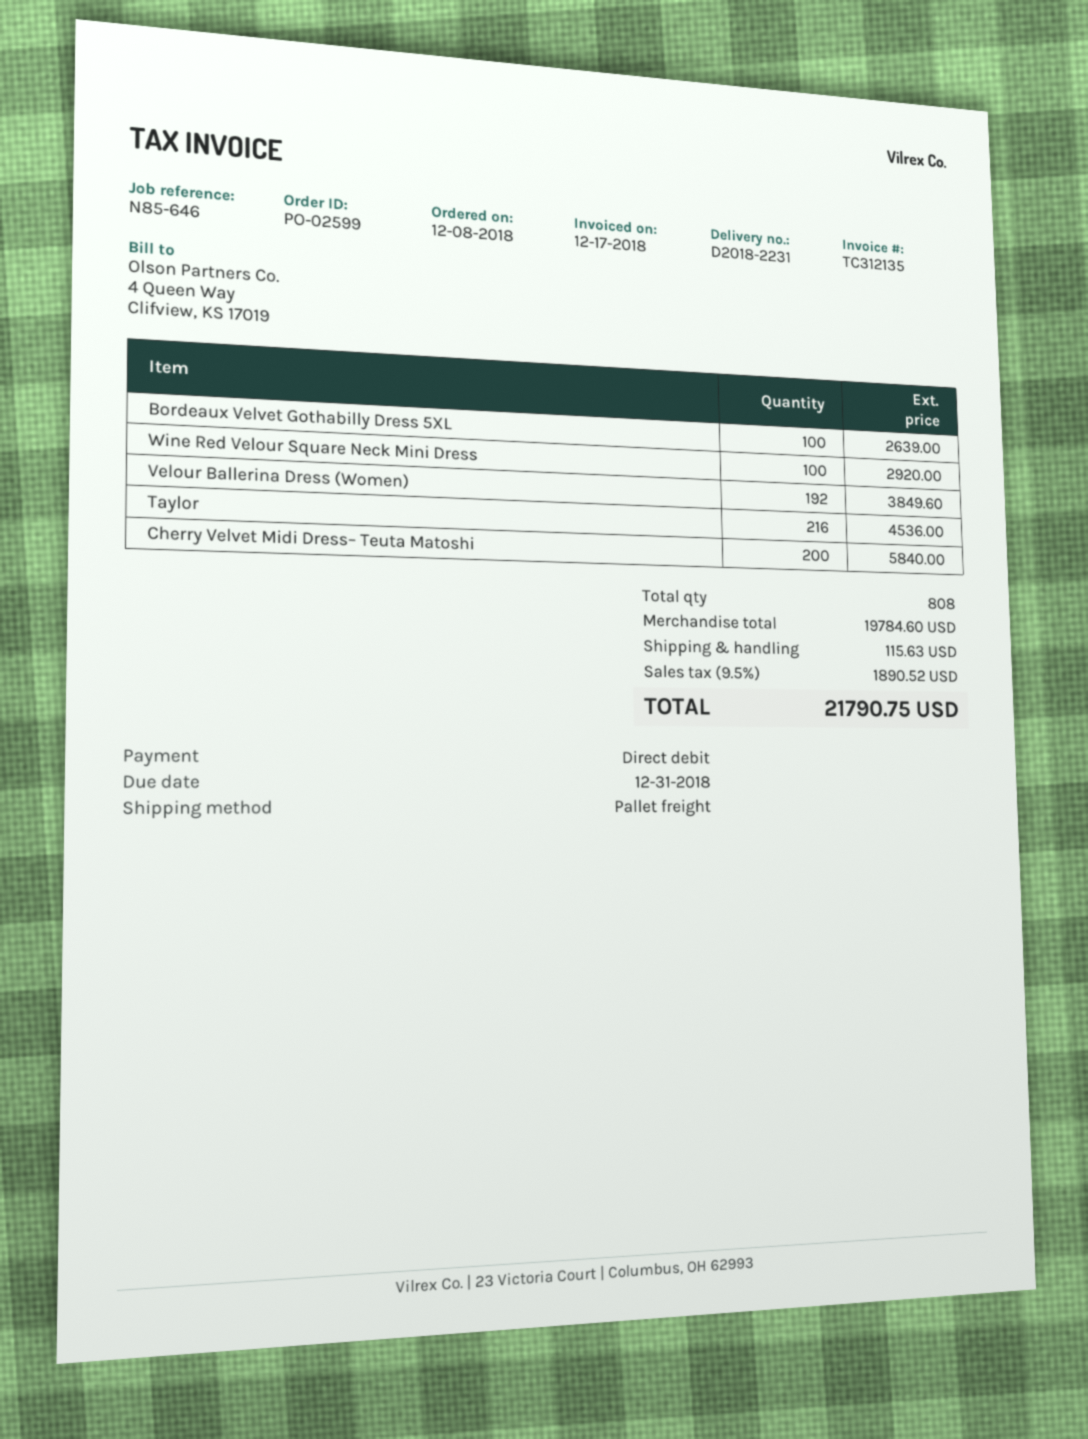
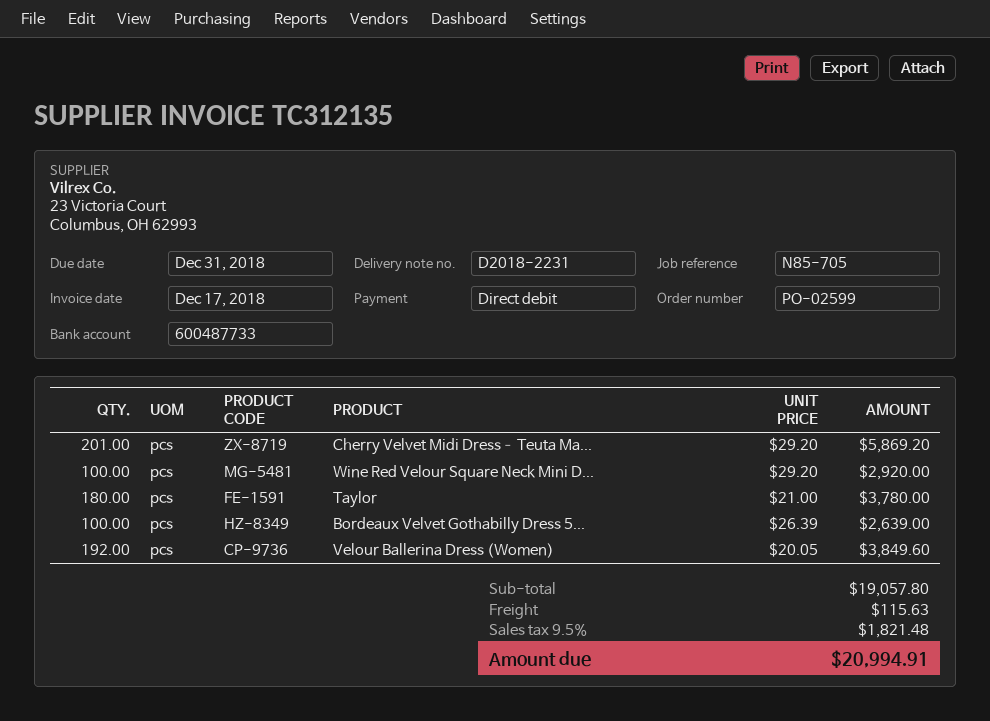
reference: N85-646 -> N85-705
Taylor: 216 for 4536.00 -> 180 for 3780.00
Cherry Velvet Midi Dress– Teuta Matoshi: 200 for 5840.00 -> 201 for 5869.20
subtotal: 19784.60 -> 19057.80
tax: 9.5% = 1890.52 -> 9.5% = 1821.48
total: 21790.75 -> 20994.91

